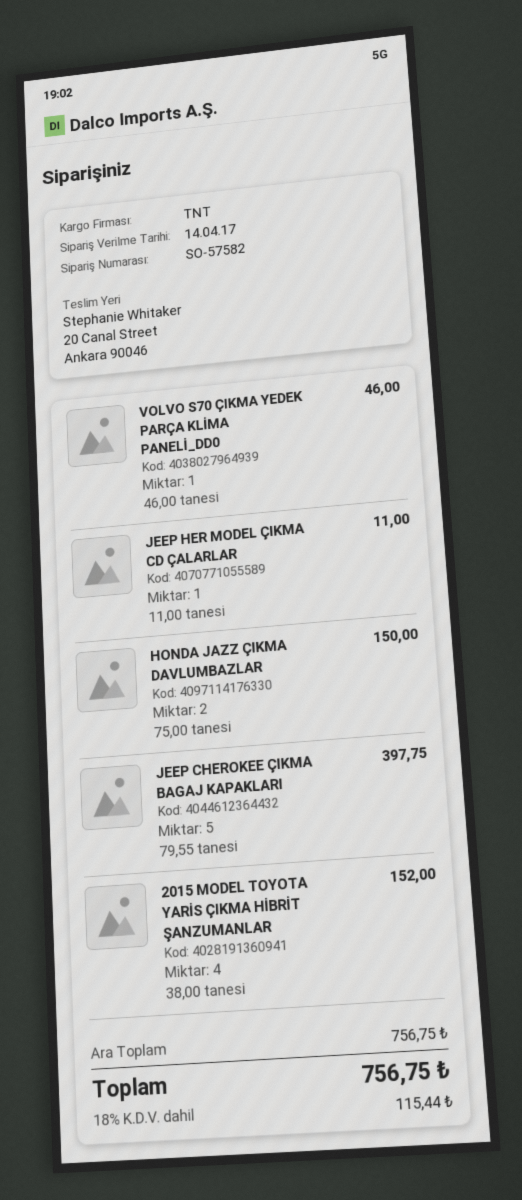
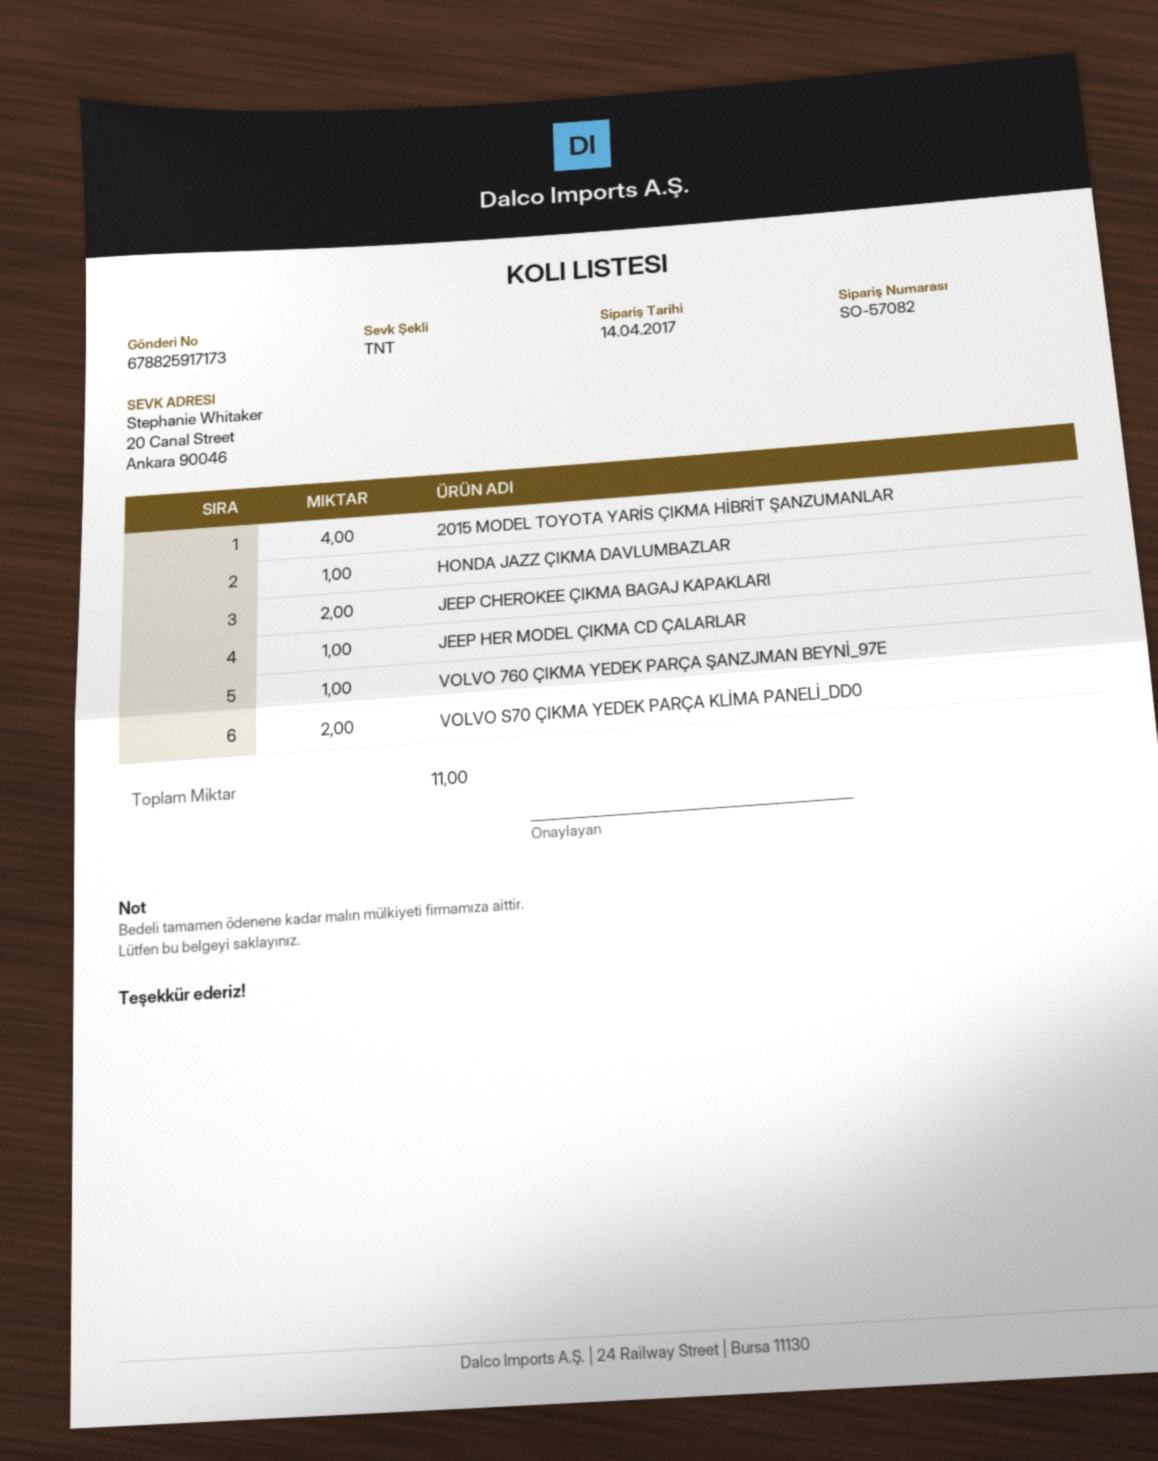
order number: SO-57582 -> SO-57082
VOLVO S70 ÇIKMA YEDEK PARÇA KLİMA PANELİ_DD0: 1 -> 2
HONDA JAZZ ÇIKMA DAVLUMBAZLAR: 2 -> 1
JEEP CHEROKEE ÇIKMA BAGAJ KAPAKLARI: 5 -> 2
VOLVO 760 ÇIKMA YEDEK PARÇA ŞANZJMAN BEYNİ_97E: none -> 1

